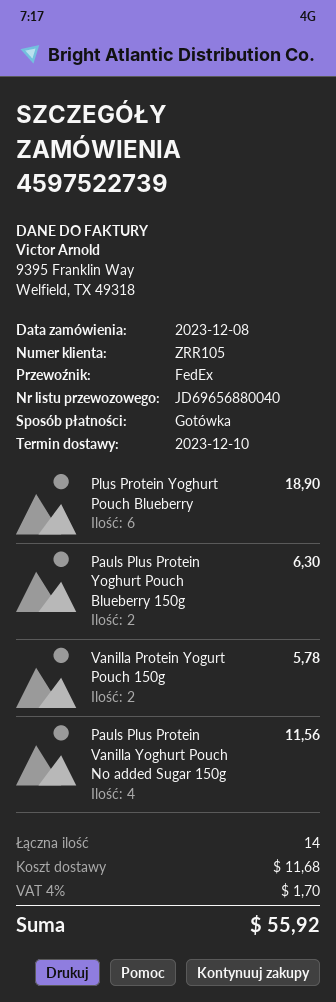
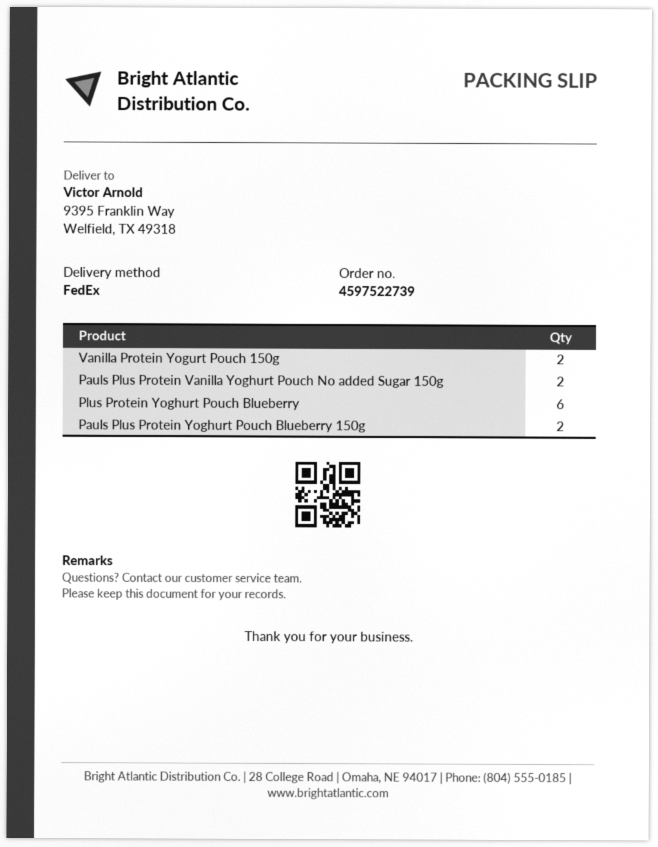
Pauls Plus Protein Vanilla Yoghurt Pouch No added Sugar 150g: 4 -> 2

